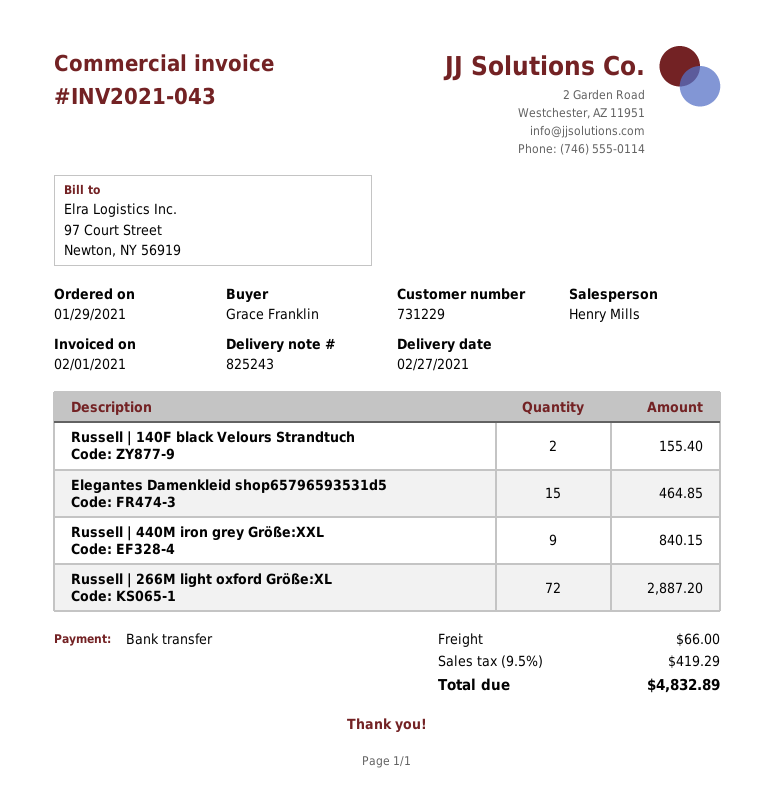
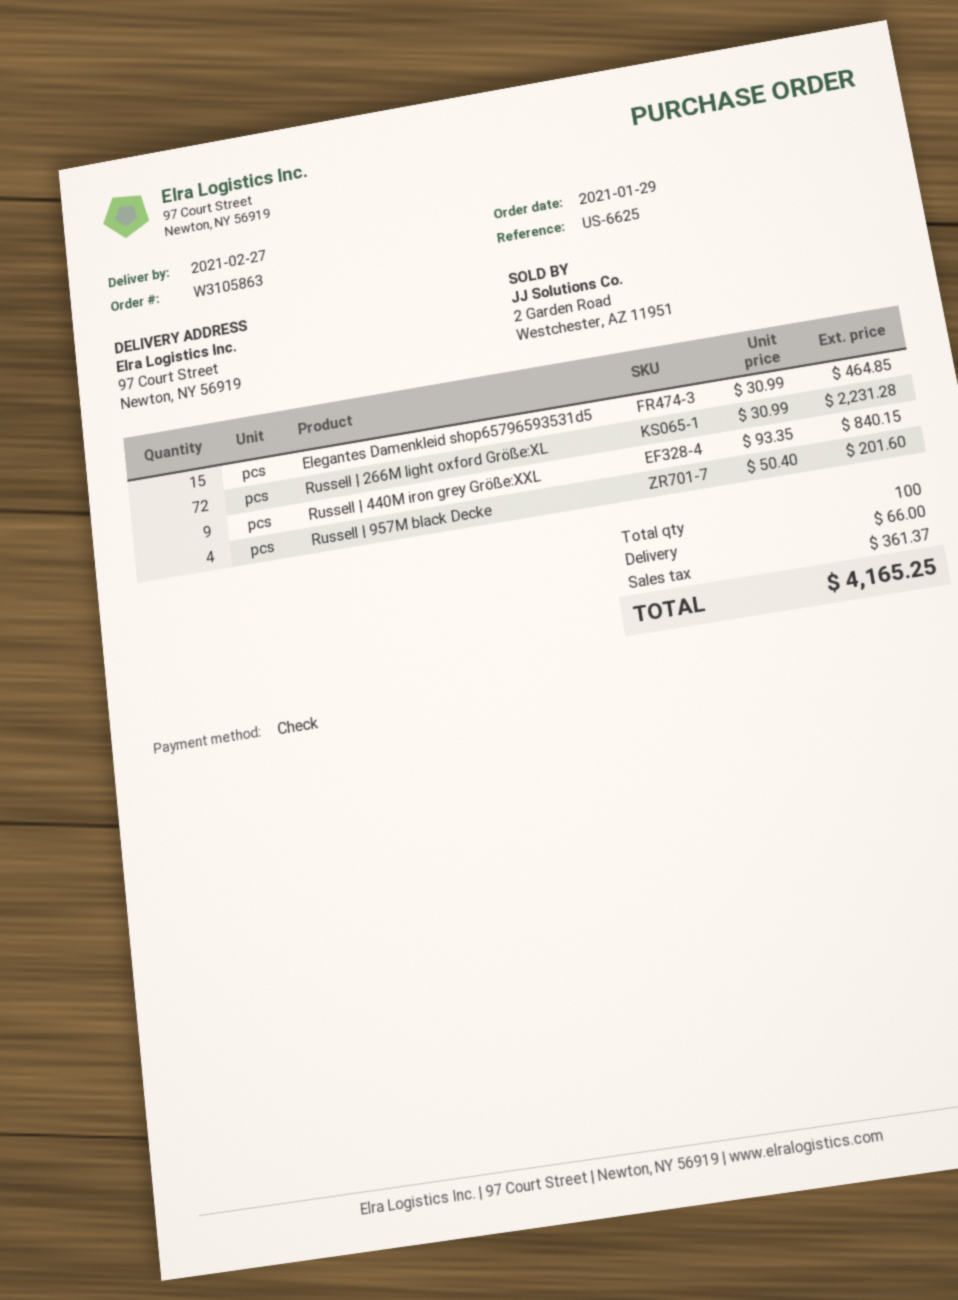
payment method: bank transfer -> cheque
Russell | 140F black Velours Strandtuch: 2 for 155.40 -> none
Russell | 266M light oxford Größe:XL: 72 for 2887.20 -> 72 for 2231.28
Russell | 957M black Decke: none -> 4 for 201.60
tax: 419.29 -> 361.37
total: 4832.89 -> 4165.25

